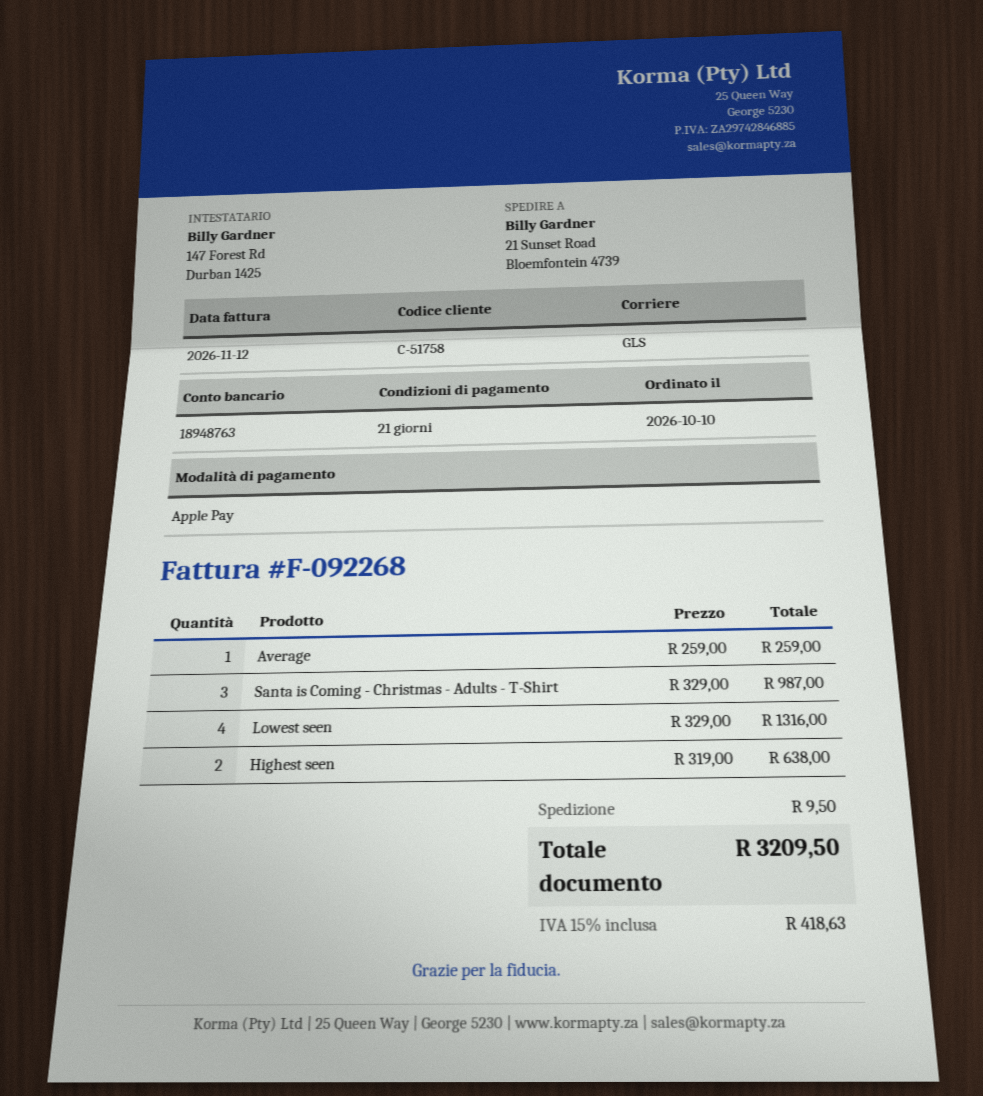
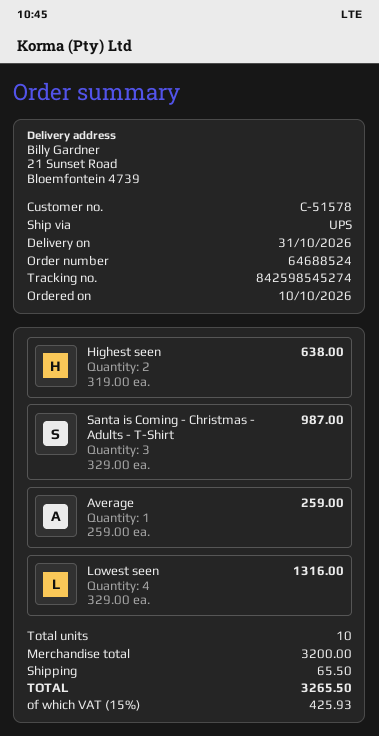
customer number: C-51758 -> C-51578
shipping method: GLS -> UPS
shipping: 9.50 -> 65.50
tax: 15% = 418.63 -> 15% = 425.93
total: 3209.50 -> 3265.50

